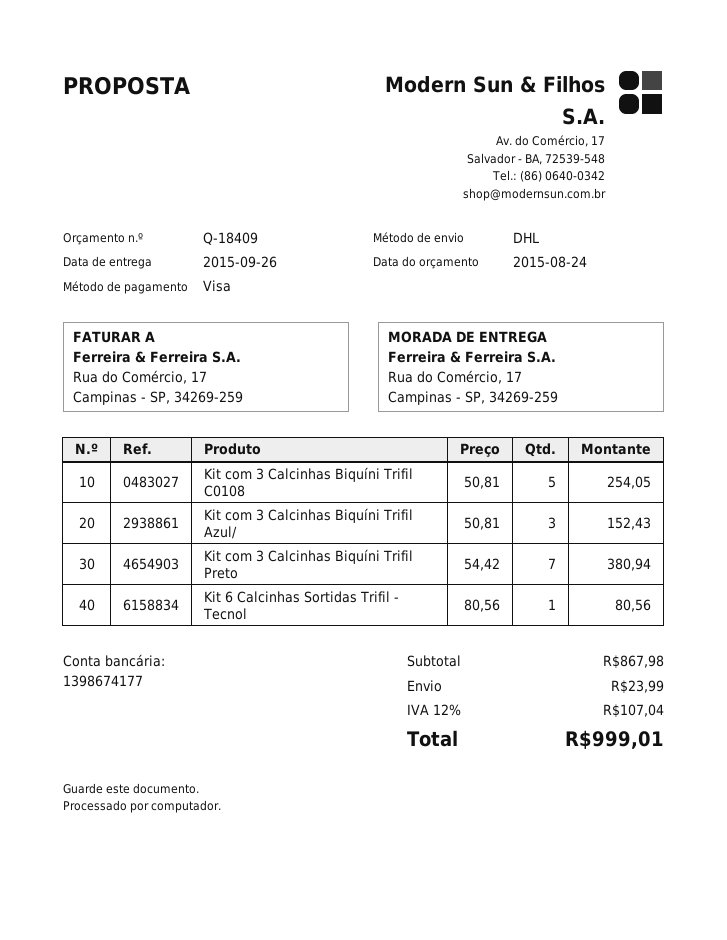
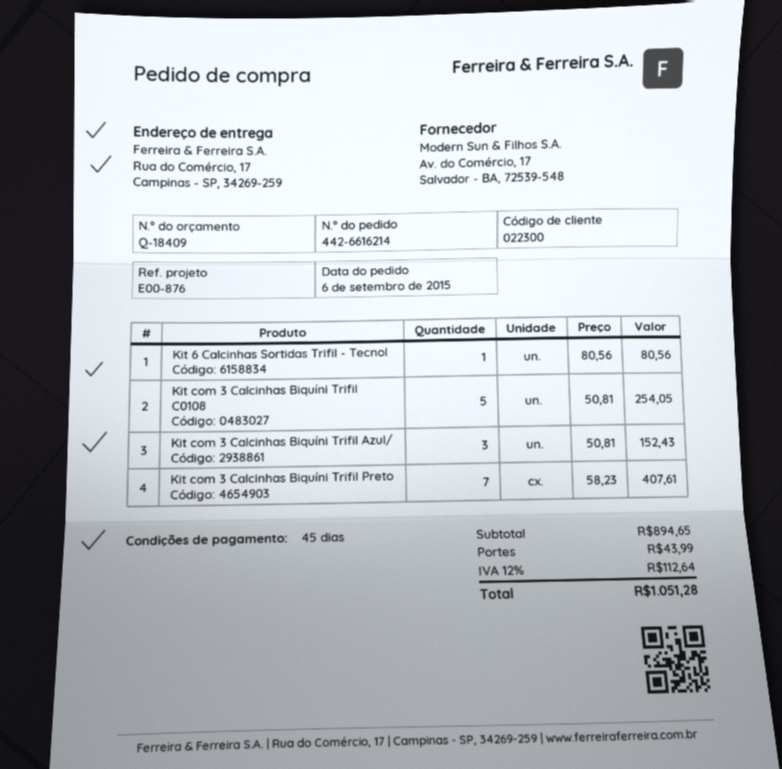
Kit com 3 Calcinhas Biquíni Trifil Preto: 7 x 54.42 = 380.94 -> 7 x 58.23 = 407.61
subtotal: 867.98 -> 894.65
shipping: 23.99 -> 43.99
tax: 12% = 107.04 -> 12% = 112.64
total: 999.01 -> 1051.28

